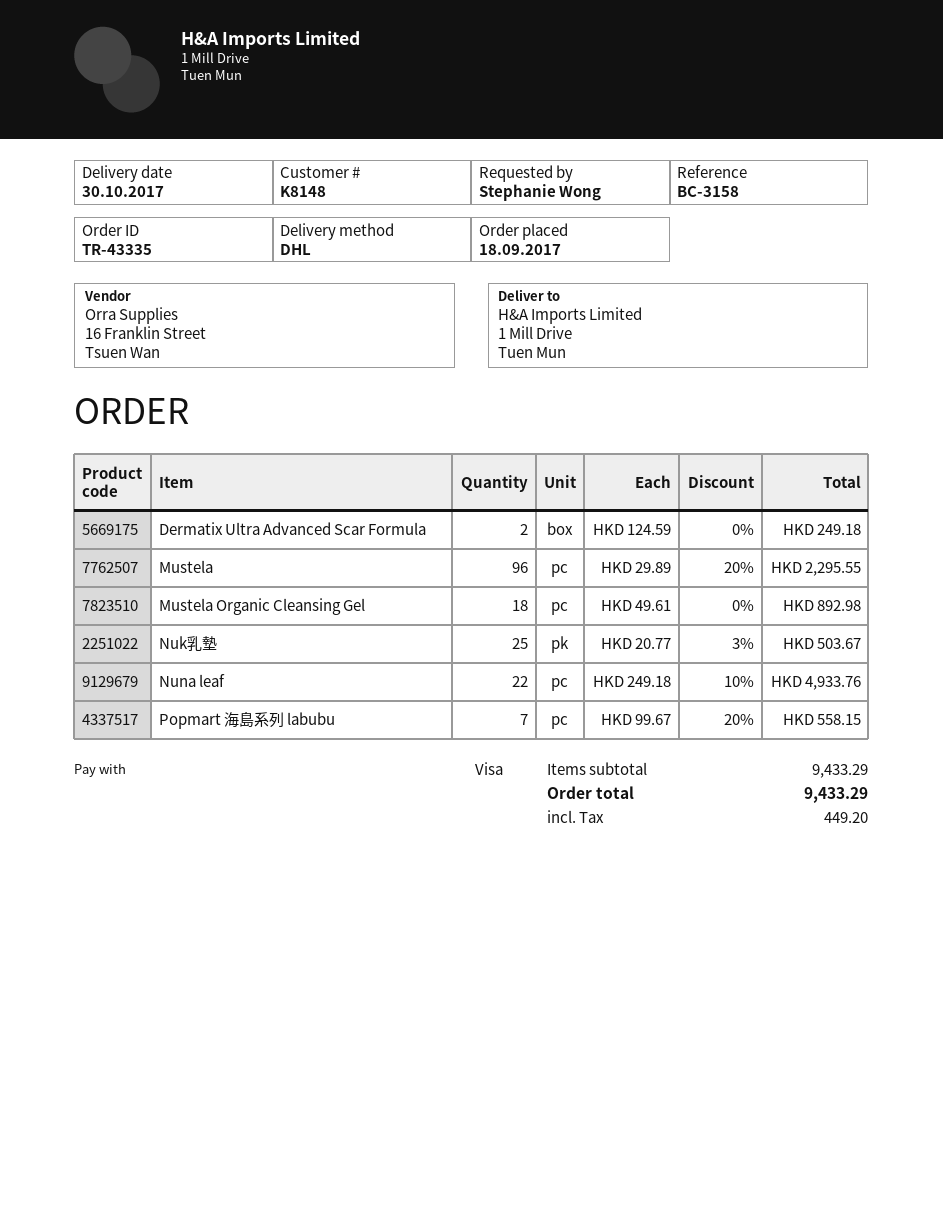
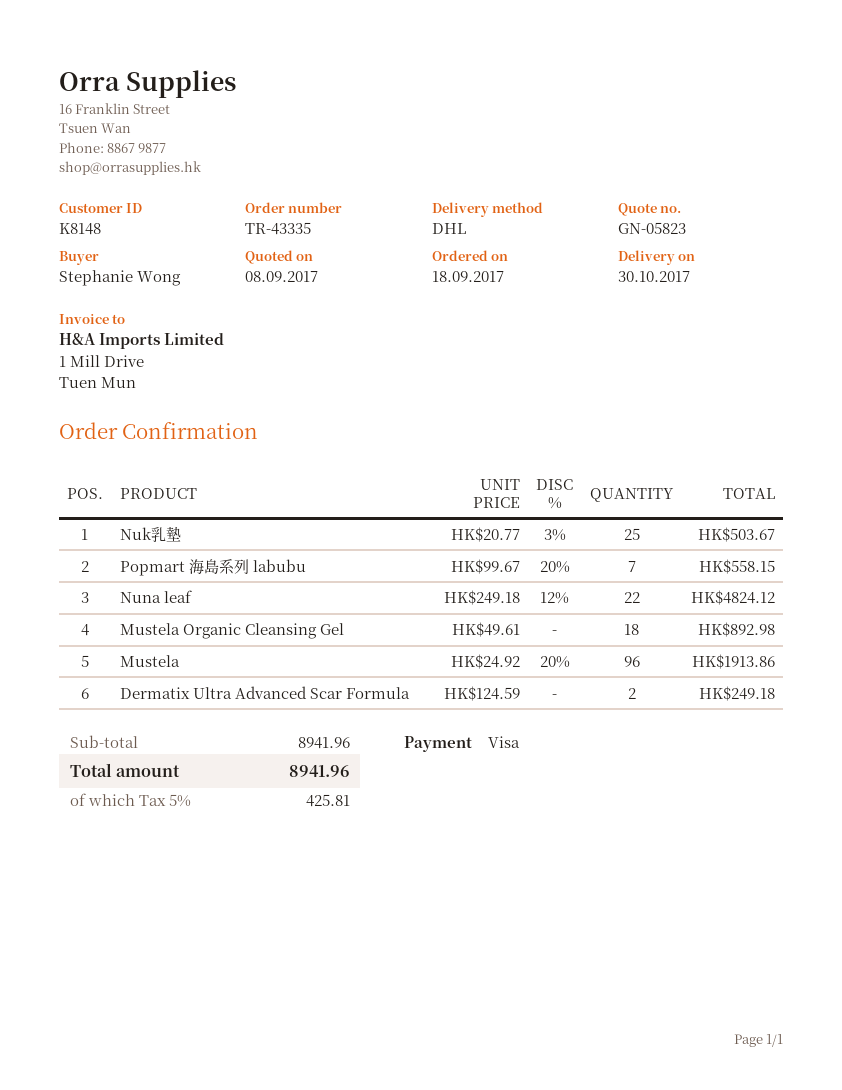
Mustela: 96 x 29.89 - 20% = 2295.55 -> 96 x 24.92 - 20% = 1913.86
Nuna leaf: 22 x 249.18 - 10% = 4933.76 -> 22 x 249.18 - 12% = 4824.12
subtotal: 9433.29 -> 8941.96
tax: 449.20 -> 425.81
total: 9433.29 -> 8941.96

